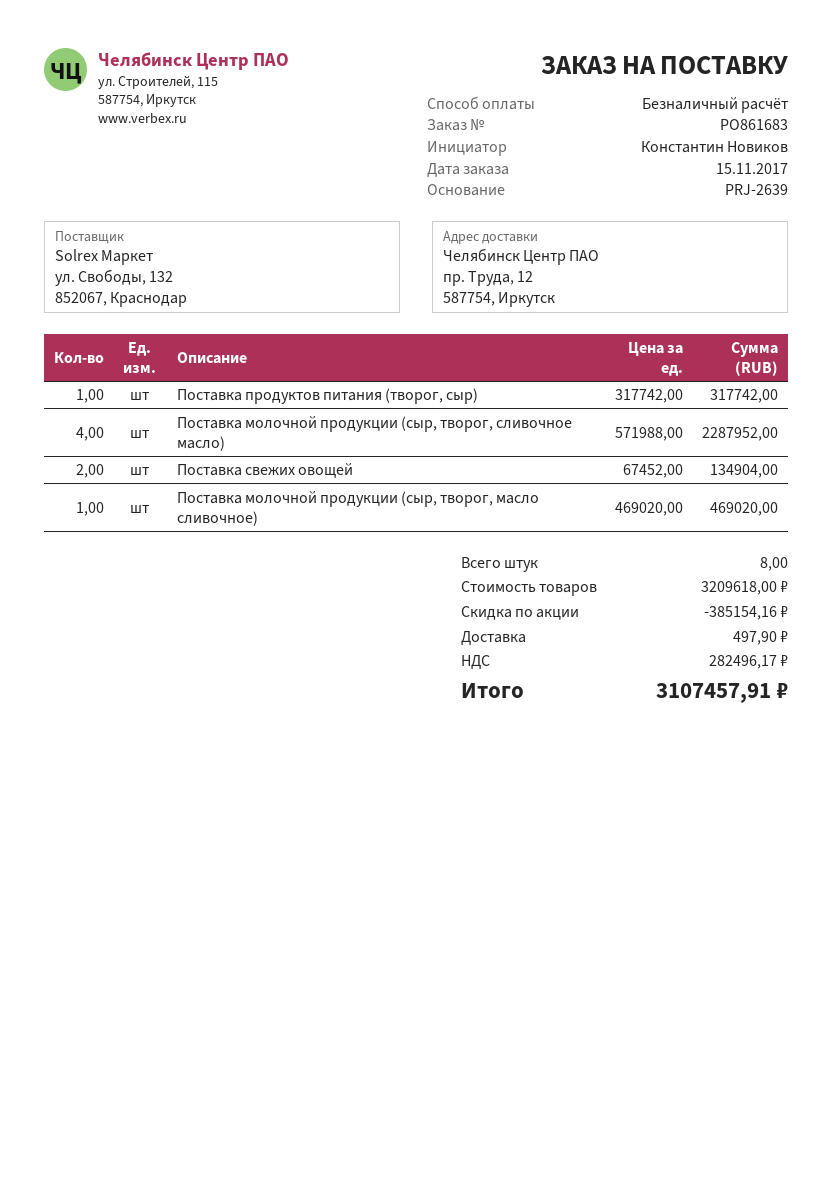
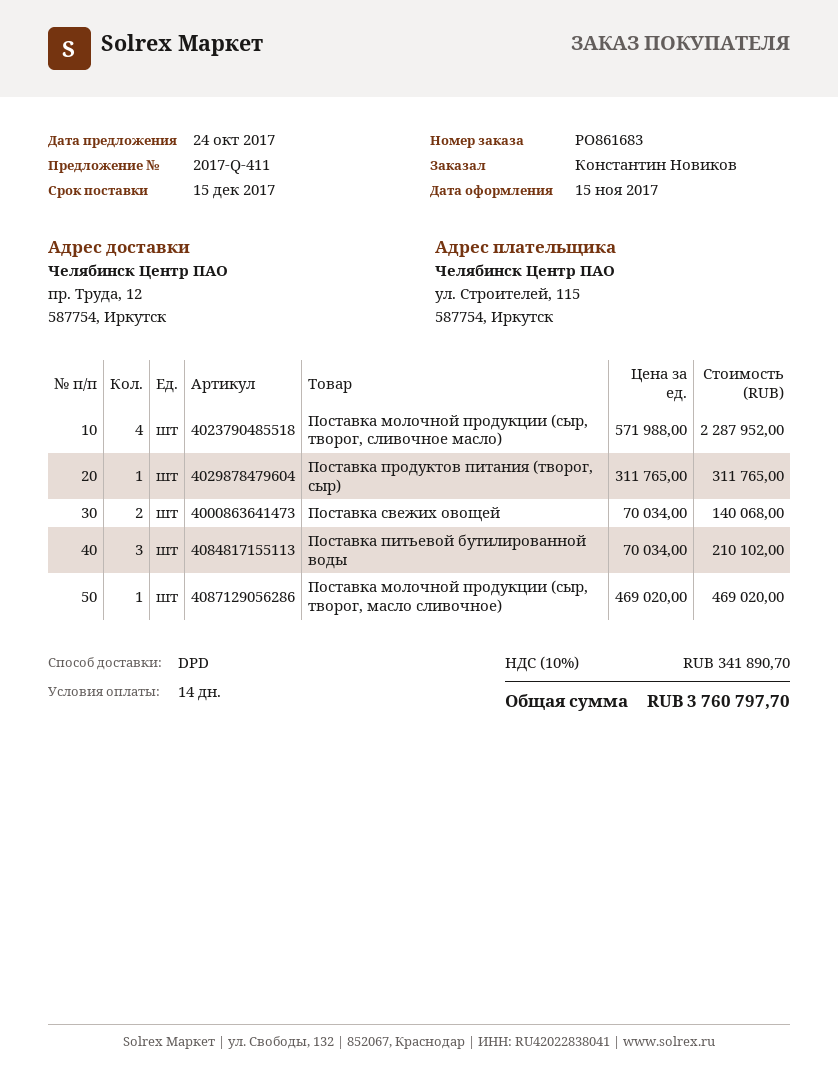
Поставка продуктов питания (творог, сыр): 1 x 317742.00 = 317742.00 -> 1 x 311765.00 = 311765.00
Поставка свежих овощей: 2 x 67452.00 = 134904.00 -> 2 x 70034.00 = 140068.00
Поставка питьевой бутилированной воды: none -> 3 x 70034.00 = 210102.00
discount: 385154.16 -> none
shipping: 497.90 -> none
tax: 282496.17 -> 341890.70
total: 3107457.91 -> 3760797.70

